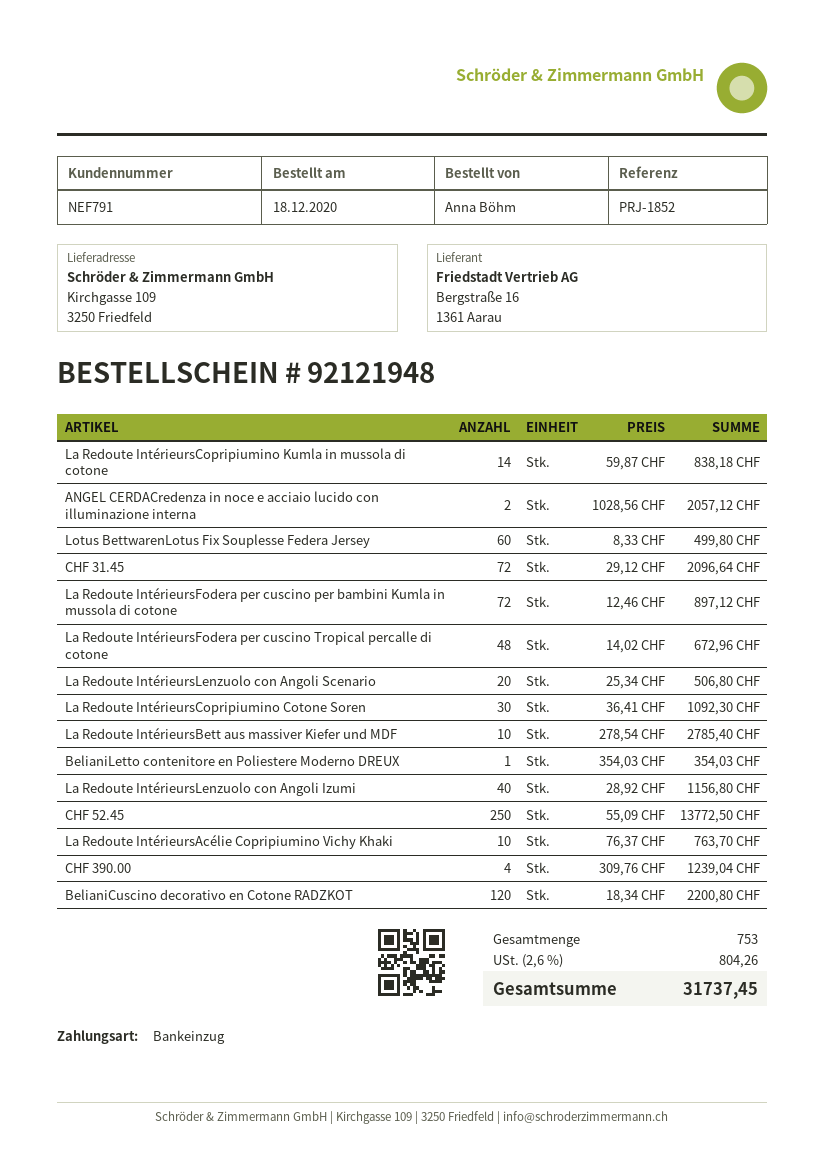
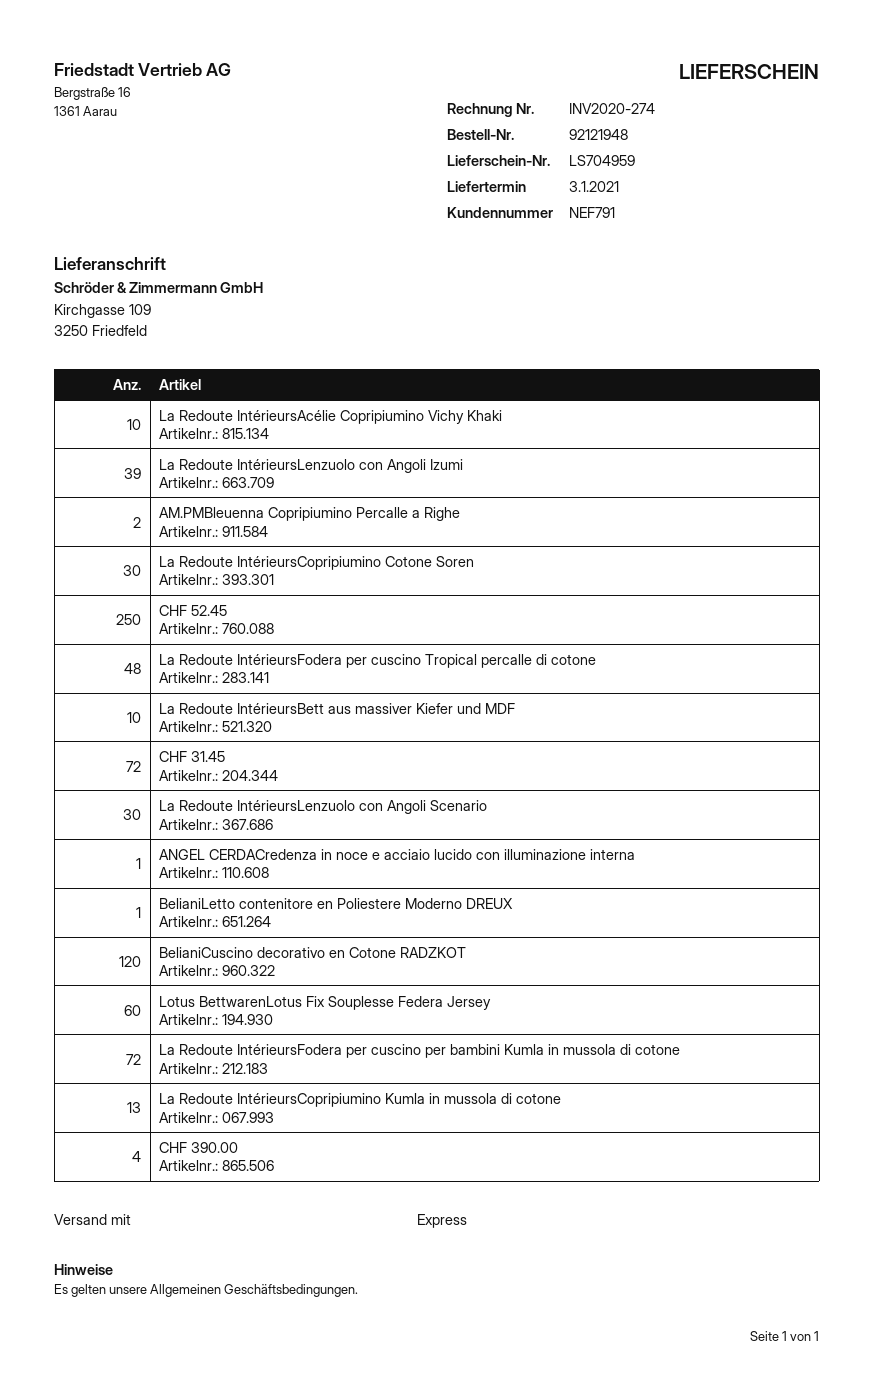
La Redoute IntérieursCopripiumino Kumla in mussola di cotone: 14 -> 13
ANGEL CERDACredenza in noce e acciaio lucido con illuminazione interna: 2 -> 1
La Redoute IntérieursLenzuolo con Angoli Scenario: 20 -> 30
La Redoute IntérieursLenzuolo con Angoli Izumi: 40 -> 39
AM.PMBleuenna Copripiumino Percalle a Righe: none -> 2

